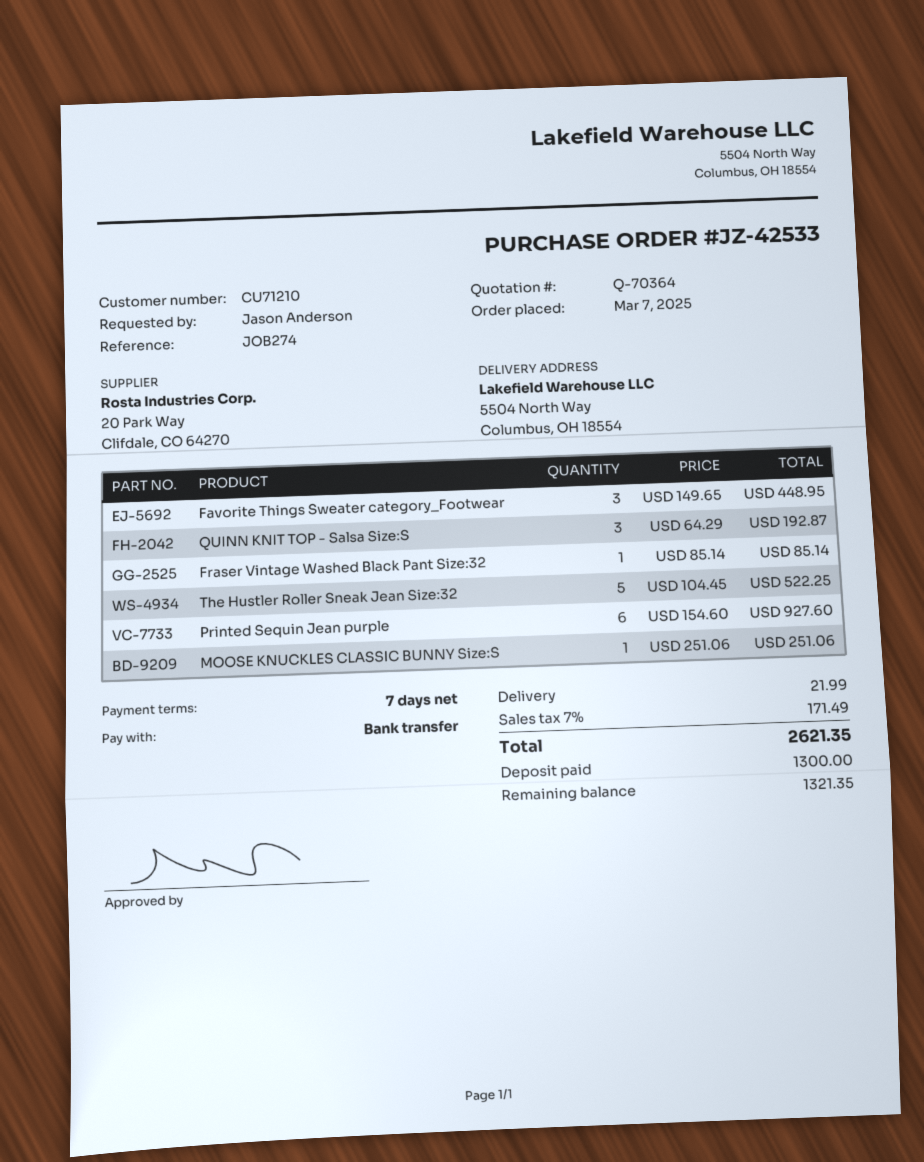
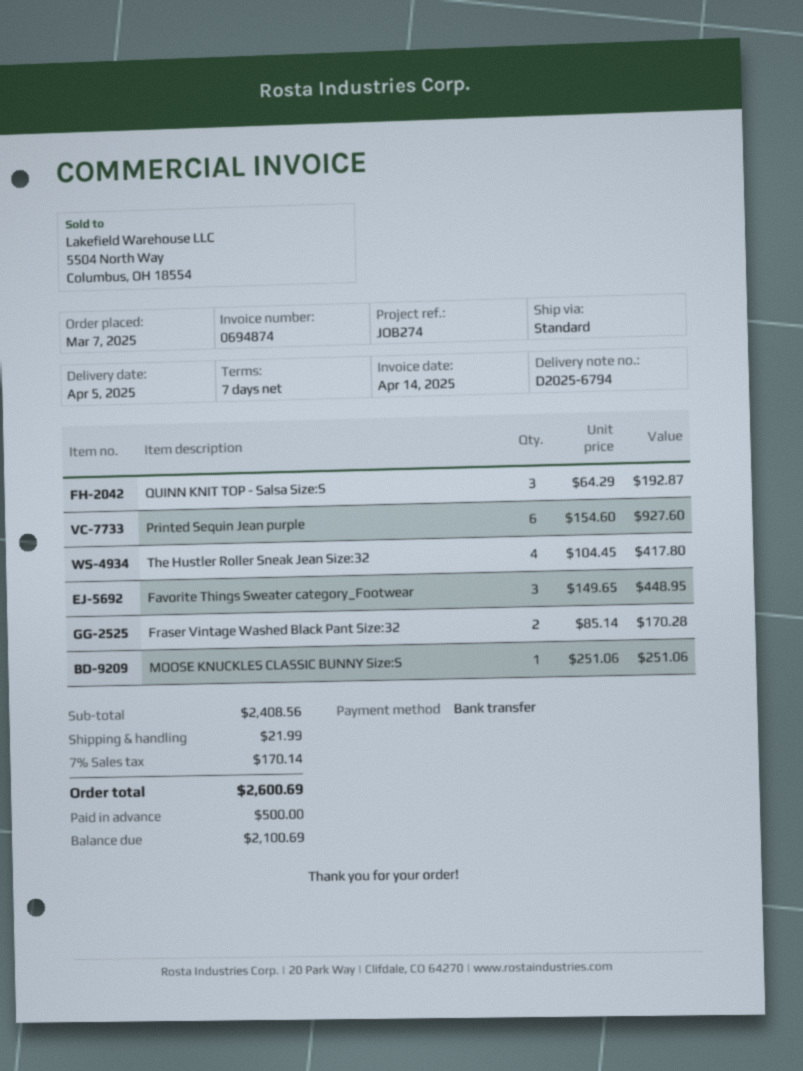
Fraser Vintage Washed Black Pant Size:32: 1 x 85.14 = 85.14 -> 2 x 85.14 = 170.28
The Hustler Roller Sneak Jean Size:32: 5 x 104.45 = 522.25 -> 4 x 104.45 = 417.80
tax: 7% = 171.49 -> 7% = 170.14
total: 2621.35 -> 2600.69
deposit: 1300.00 -> 500.00
balance: 1321.35 -> 2100.69

